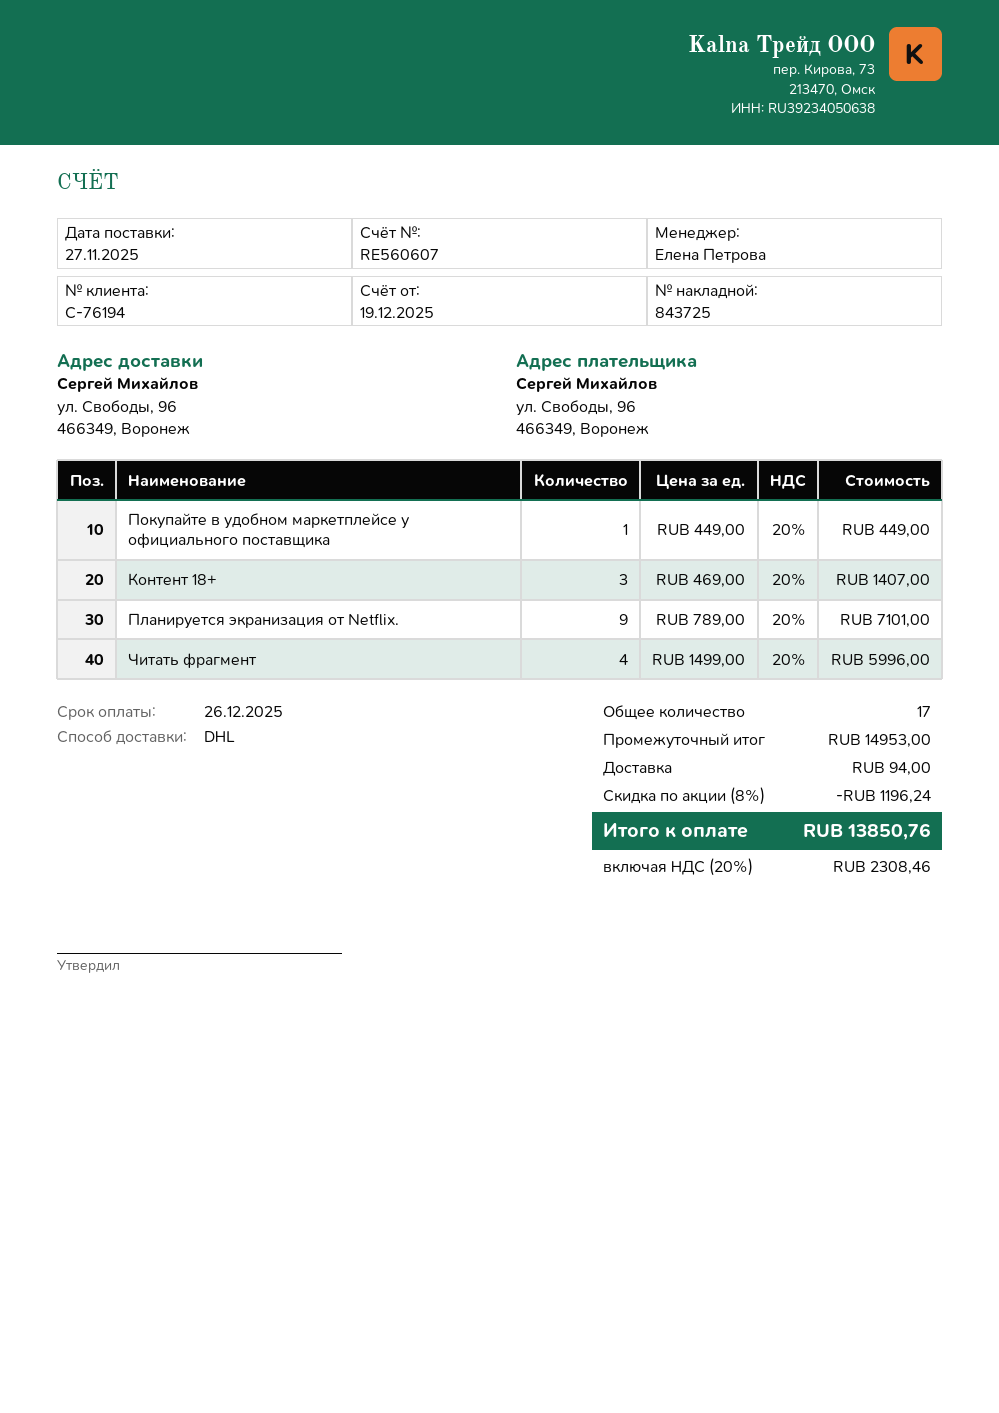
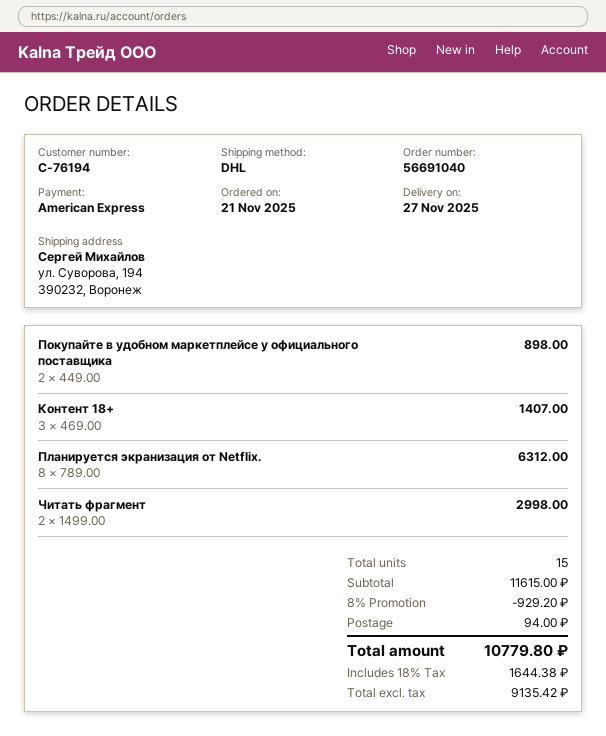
ship to: ул. Свободы, 96, 466349, Воронеж -> ул. Суворова, 194, 390232, Воронеж
Покупайте в удобном маркетплейсе у официального поставщика: 1 x 449.00 = 449.00 -> 2 x 449.00 = 898.00
Планируется экранизация от Netflix.: 9 x 789.00 = 7101.00 -> 8 x 789.00 = 6312.00
Читать фрагмент: 4 x 1499.00 = 5996.00 -> 2 x 1499.00 = 2998.00
total quantity: 17 -> 15
subtotal: 14953.00 -> 11615.00
discount: 8% = 1196.24 -> 8% = 929.20
tax: 20% = 2308.46 -> 18% = 1644.38
total: 13850.76 -> 10779.80

